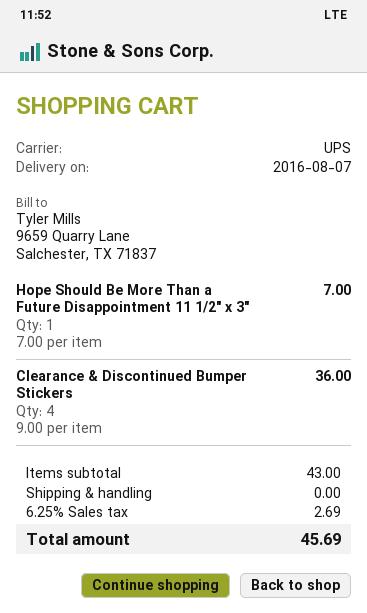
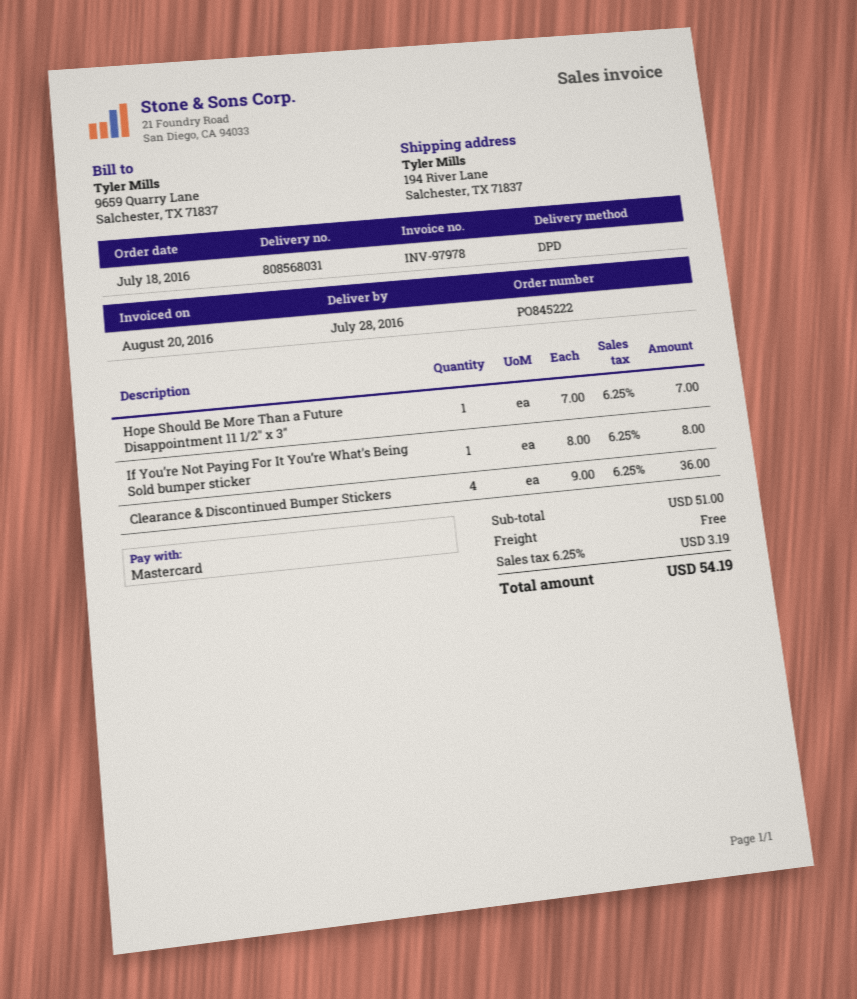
delivery date: 2016-08-07 -> 2016-07-28
shipping method: UPS -> DPD
If You’re Not Paying For It You’re What’s Being Sold bumper sticker: none -> 1 x 8.00 = 8.00
subtotal: 43.00 -> 51.00
tax: 6.25% = 2.69 -> 6.25% = 3.19
total: 45.69 -> 54.19

